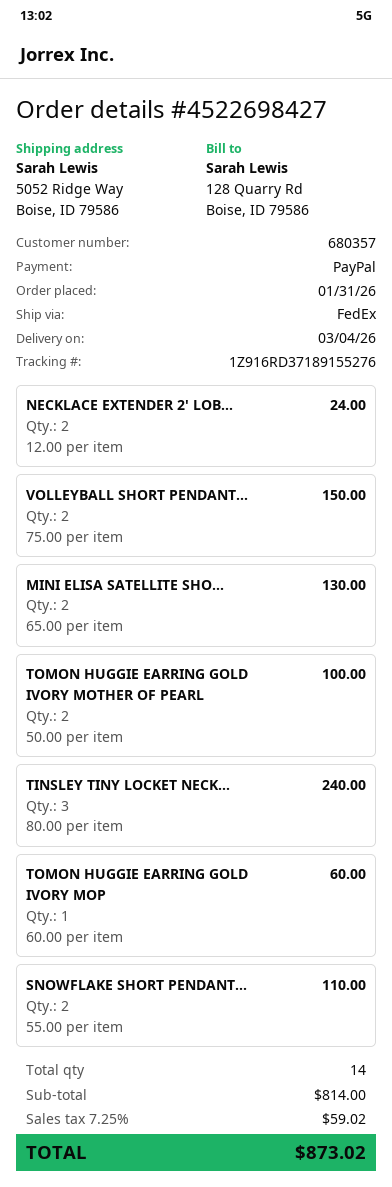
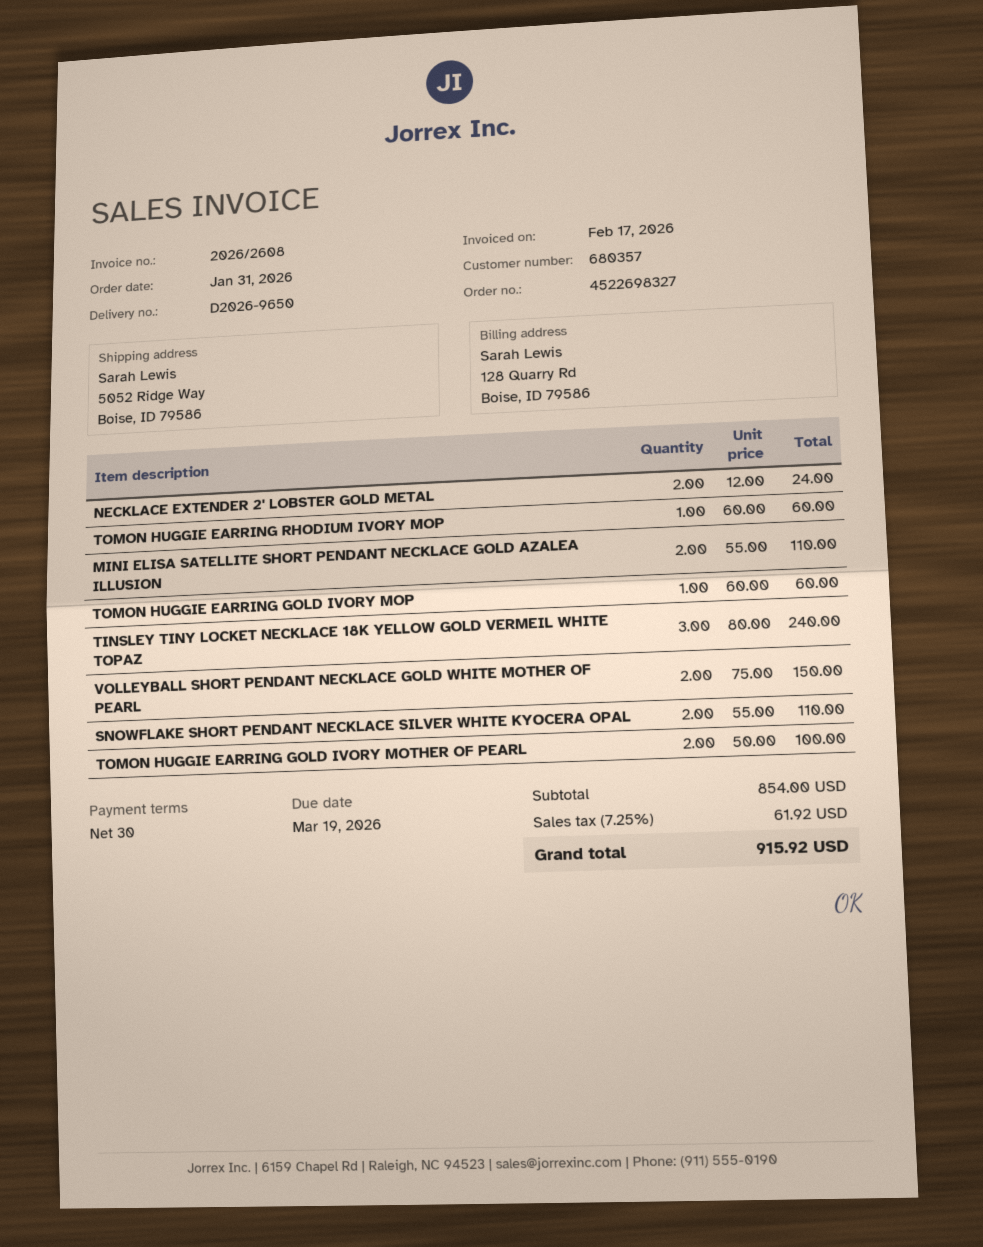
order number: 4522698427 -> 4522698327
MINI ELISA SATELLITE SHO...: 2 x 65.00 = 130.00 -> 2 x 55.00 = 110.00
TOMON HUGGIE EARRING RHODIUM IVORY MOP: none -> 1 x 60.00 = 60.00
subtotal: 814.00 -> 854.00
tax: 7.25% = 59.02 -> 7.25% = 61.92
total: 873.02 -> 915.92

